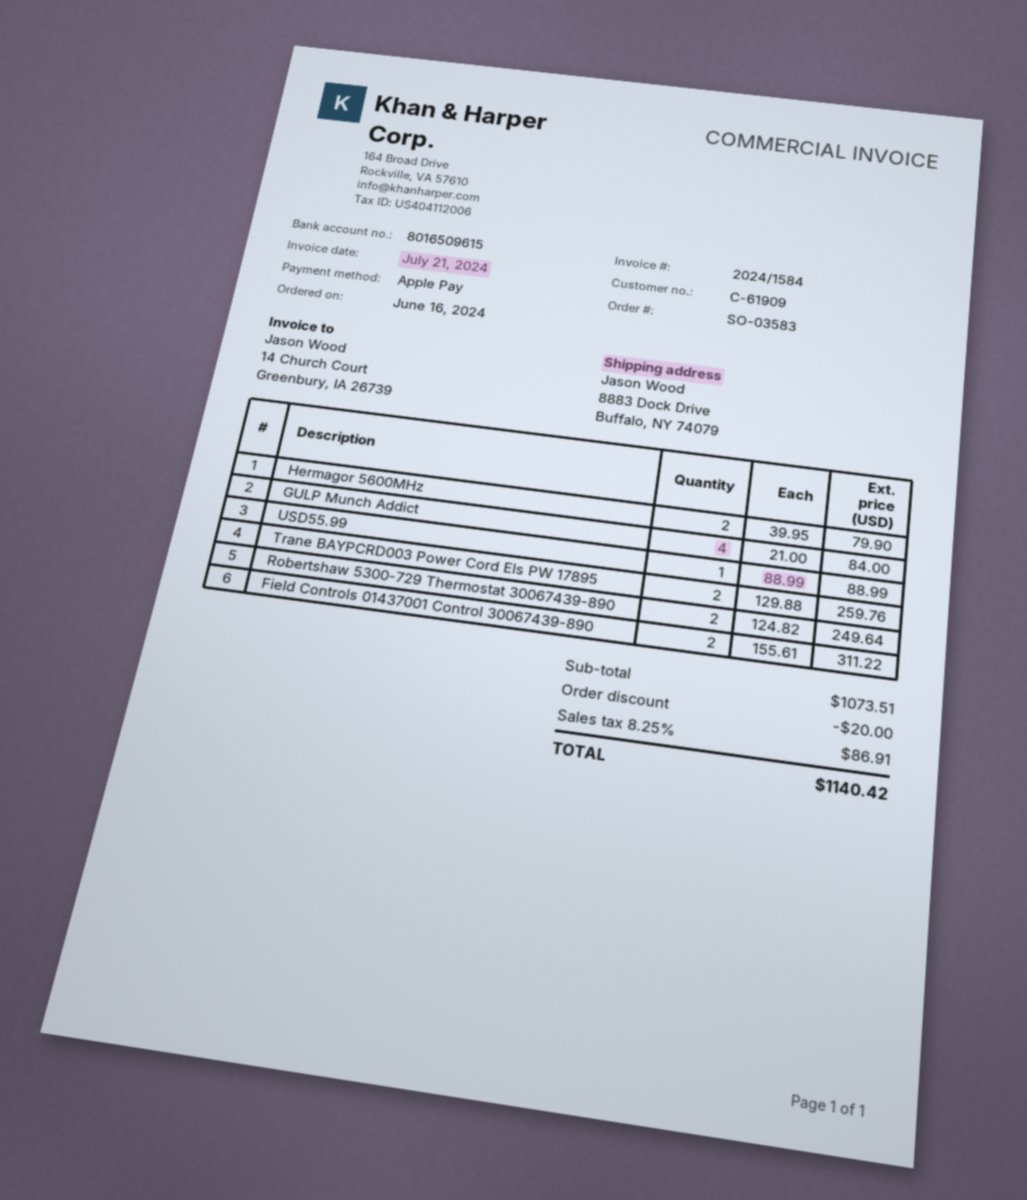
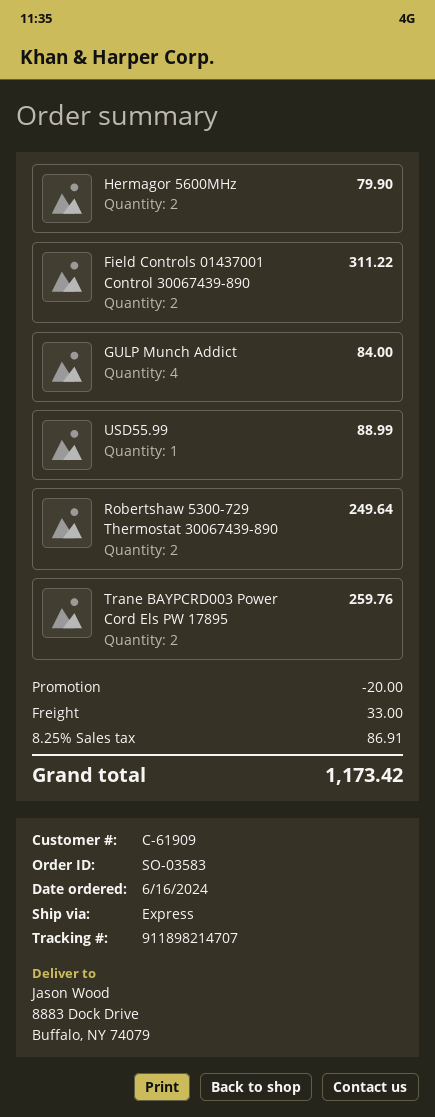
shipping: none -> 33.00
total: 1140.42 -> 1173.42

